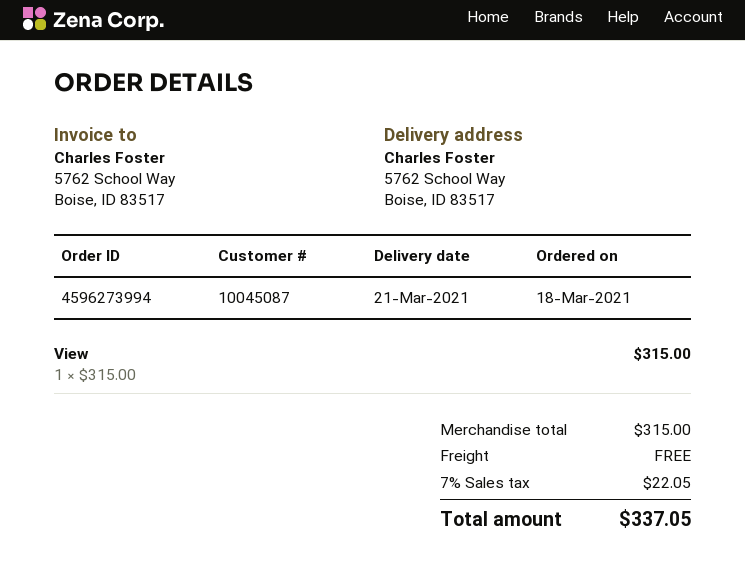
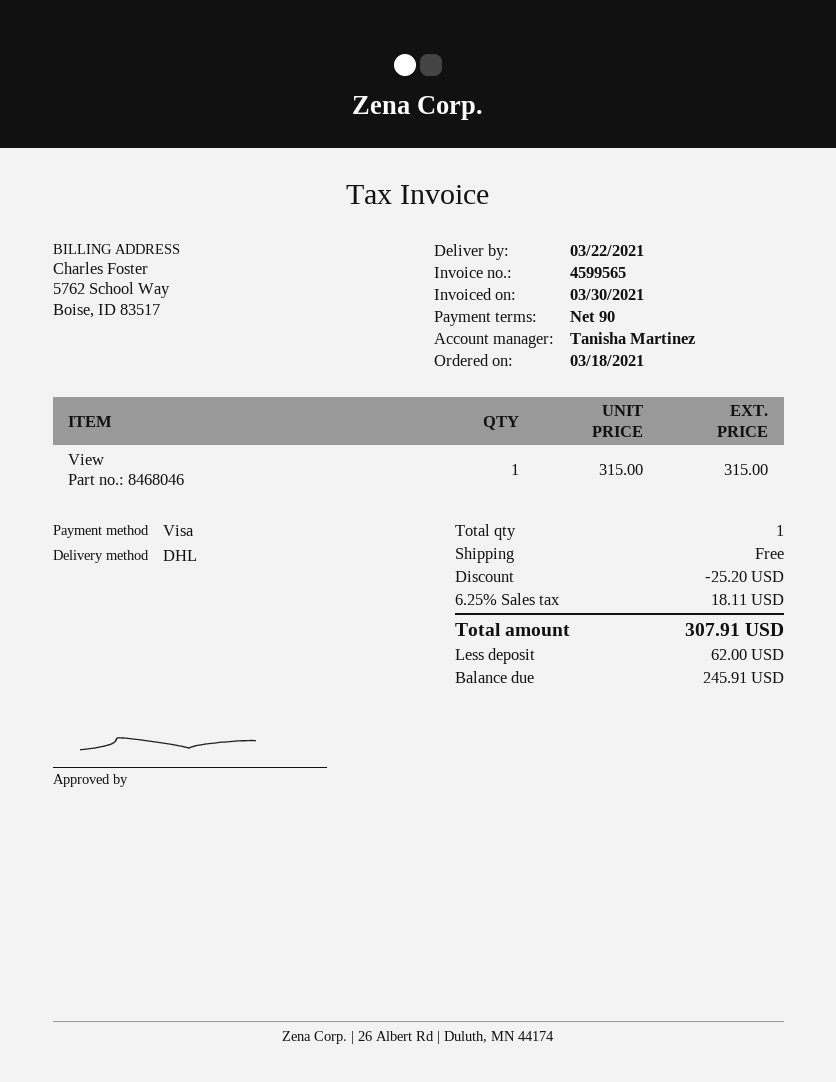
delivery date: 2021-03-21 -> 2021-03-22
discount: none -> 25.20
tax: 7% = 22.05 -> 6.25% = 18.11
total: 337.05 -> 307.91

